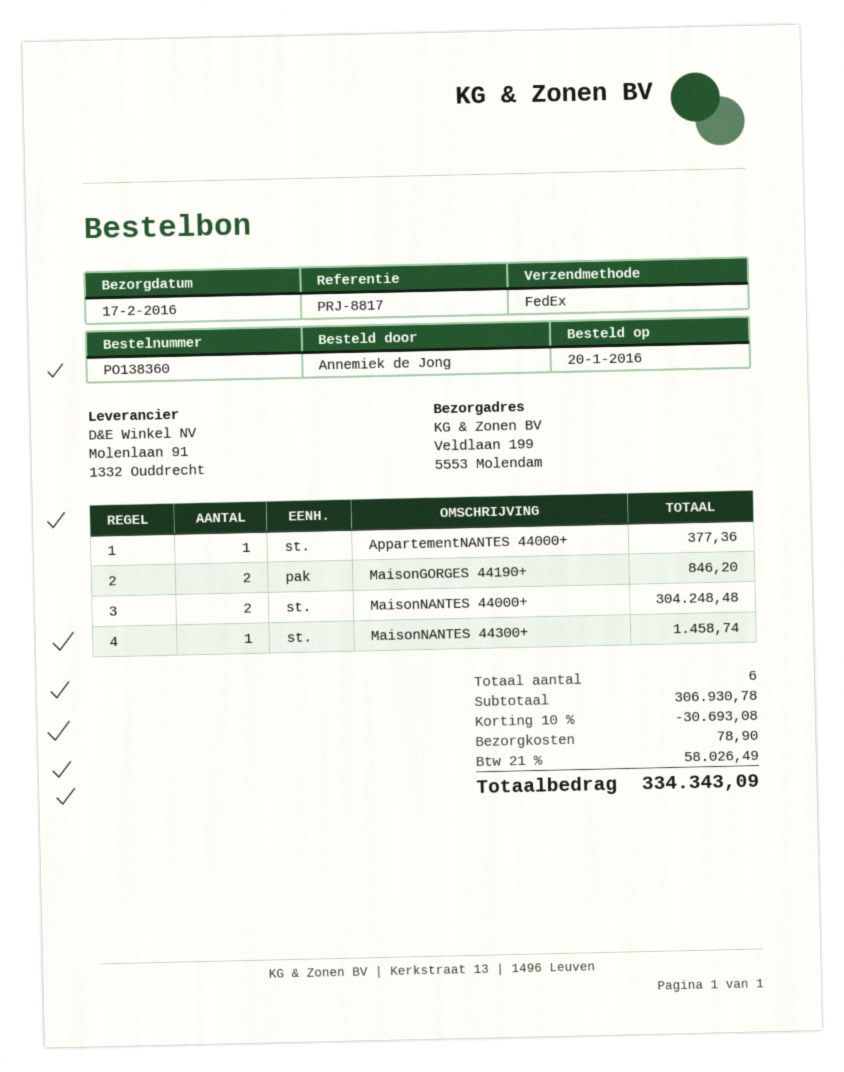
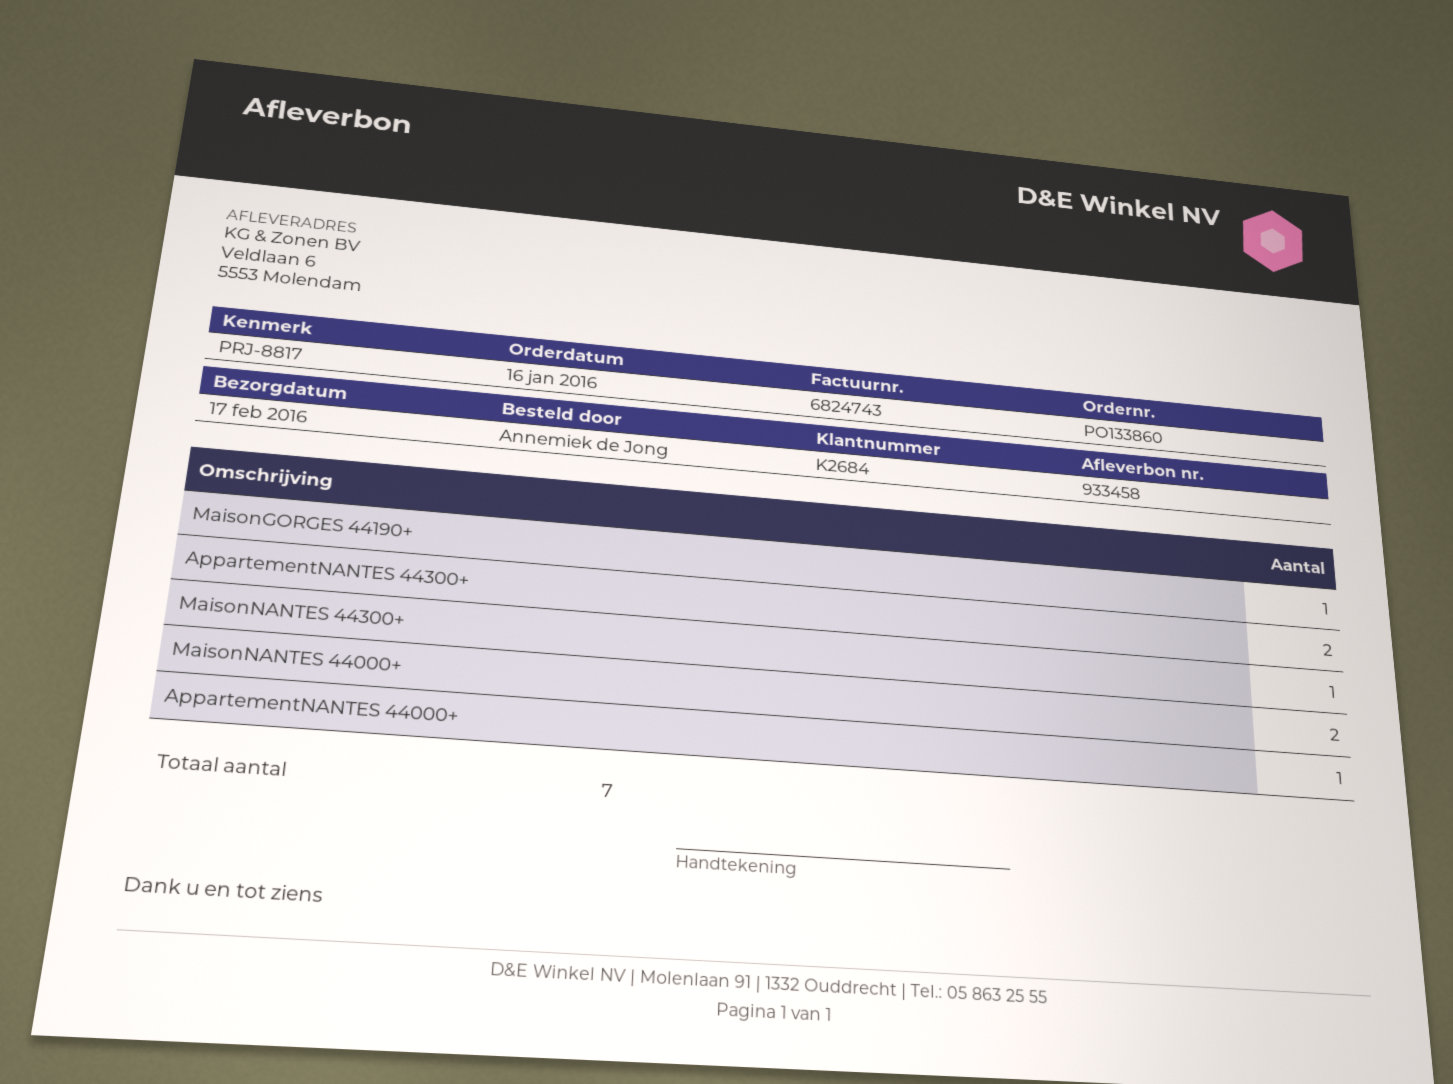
order number: PO138360 -> PO133860
order date: 2016-01-20 -> 2016-01-16
ship to: Veldlaan 199, 5553 Molendam -> Veldlaan 6, 5553 Molendam
MaisonGORGES 44190+: 2 -> 1
AppartementNANTES 44300+: none -> 2
total quantity: 6 -> 7

